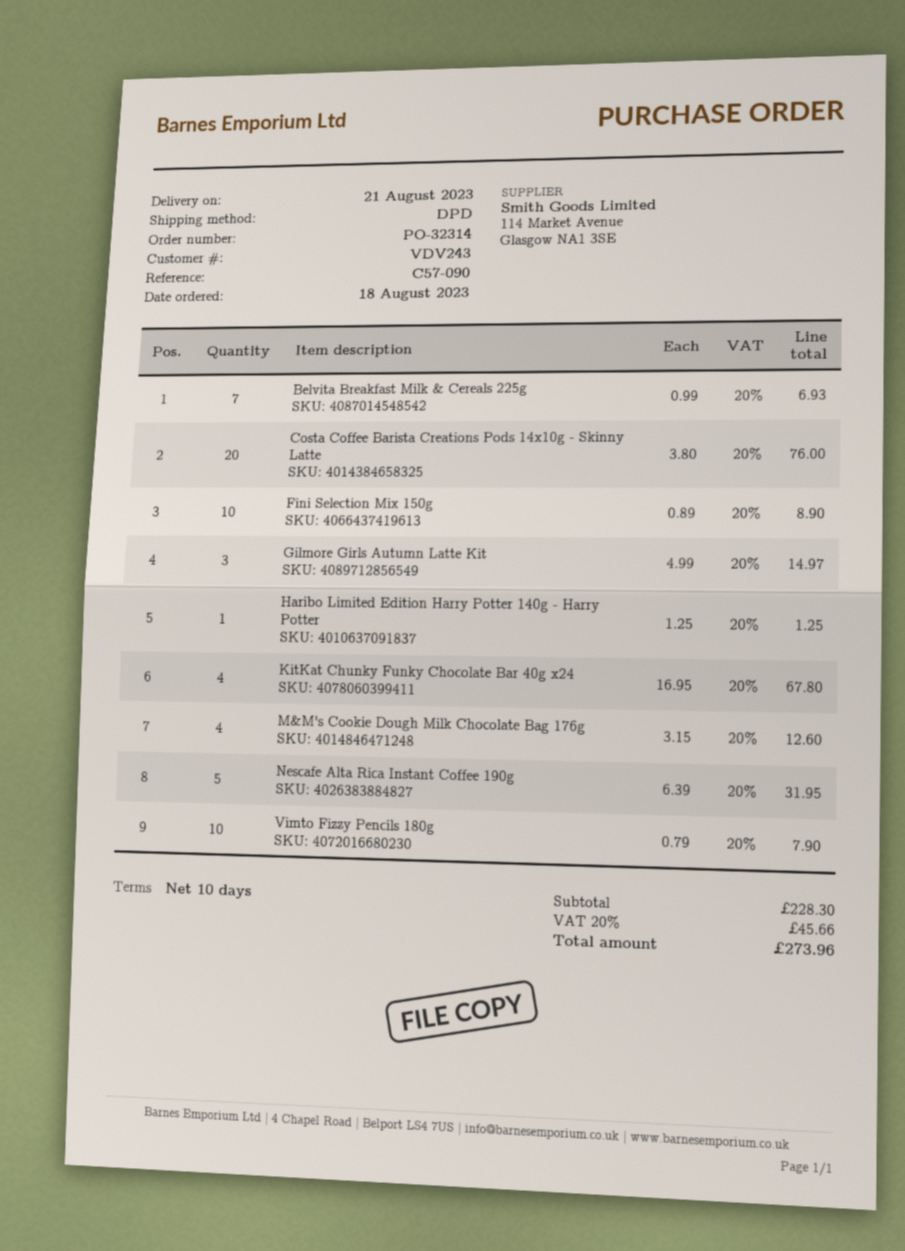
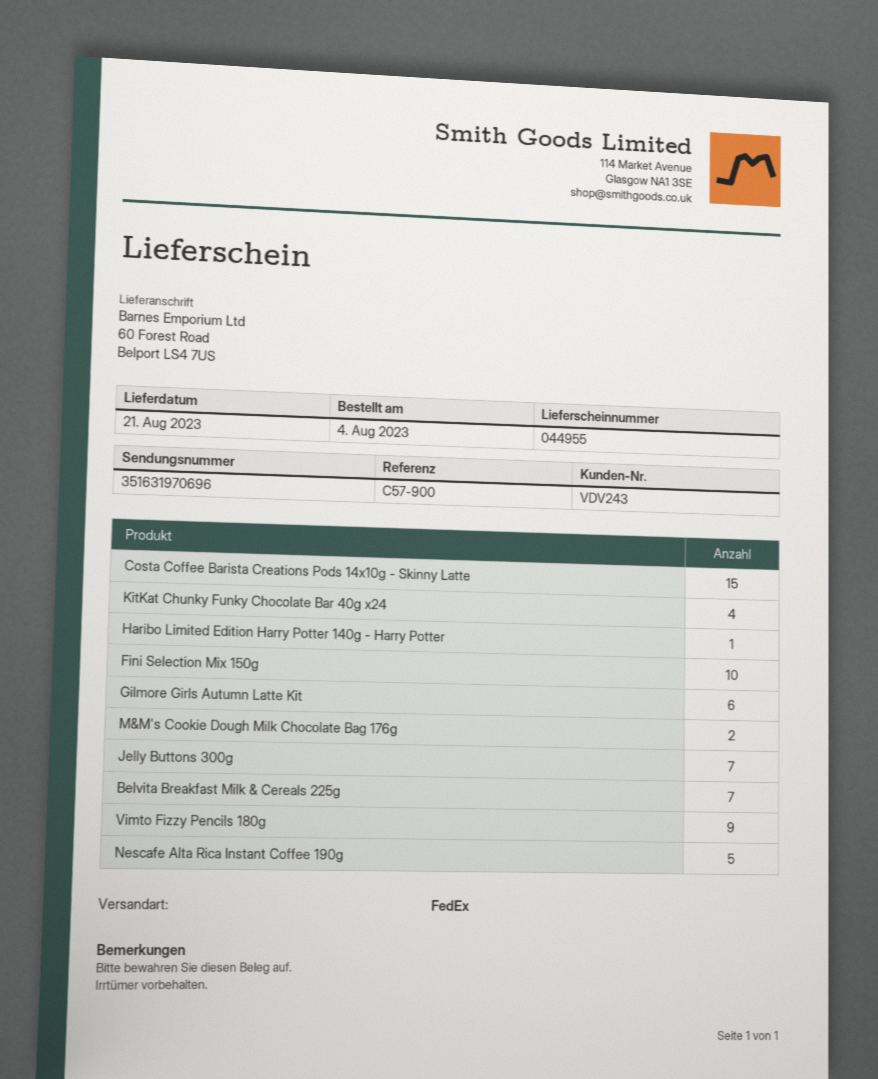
order date: 2023-08-18 -> 2023-08-04
reference: C57-090 -> C57-900
shipping method: DPD -> FedEx
Costa Coffee Barista Creations Pods 14x10g - Skinny Latte: 20 -> 15
Gilmore Girls Autumn Latte Kit: 3 -> 6
M&M's Cookie Dough Milk Chocolate Bag 176g: 4 -> 2
Vimto Fizzy Pencils 180g: 10 -> 9
Jelly Buttons 300g: none -> 7

